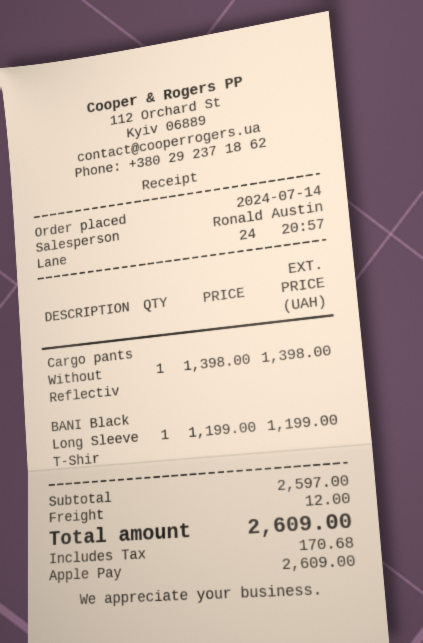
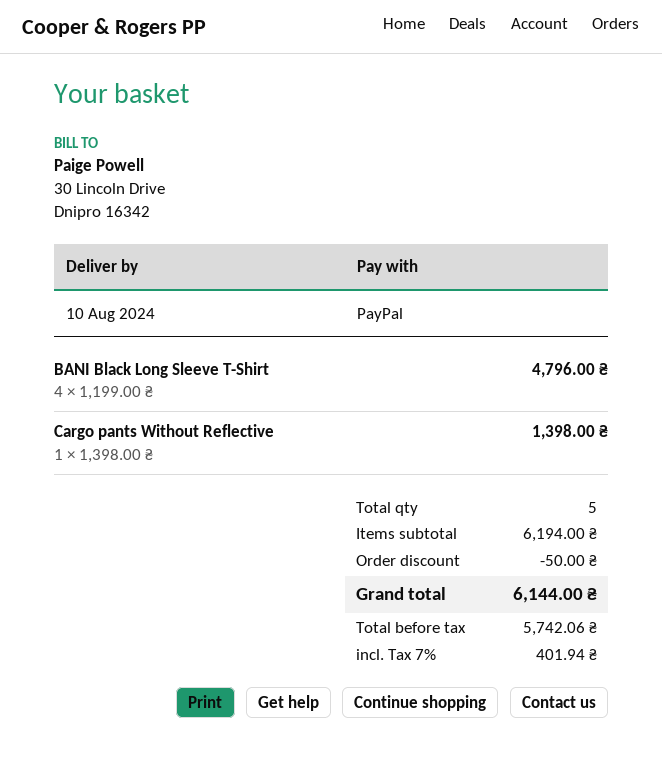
payment method: Apple Pay -> PayPal
BANI Black Long Sleeve T-Shir: 1 x 1199.00 = 1199.00 -> 4 x 1199.00 = 4796.00
subtotal: 2597.00 -> 6194.00
discount: none -> 50.00
shipping: 12.00 -> none
tax: 170.68 -> 401.94
total: 2609.00 -> 6144.00

